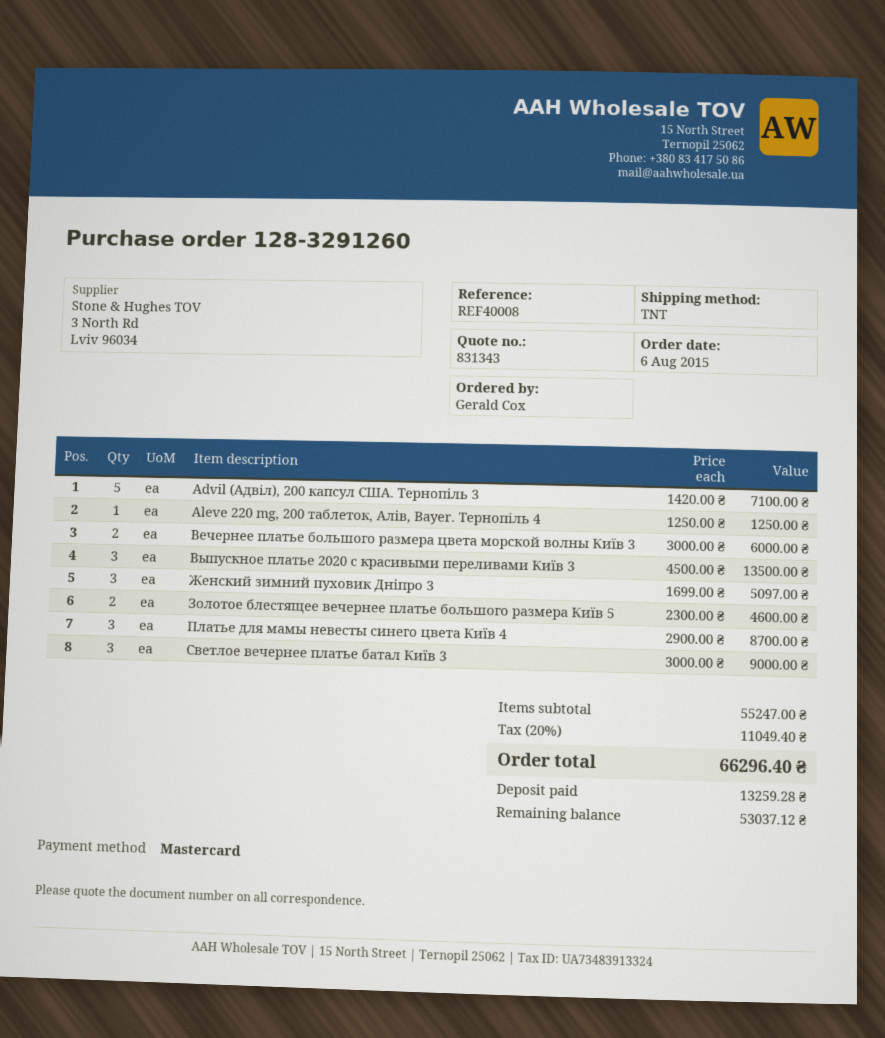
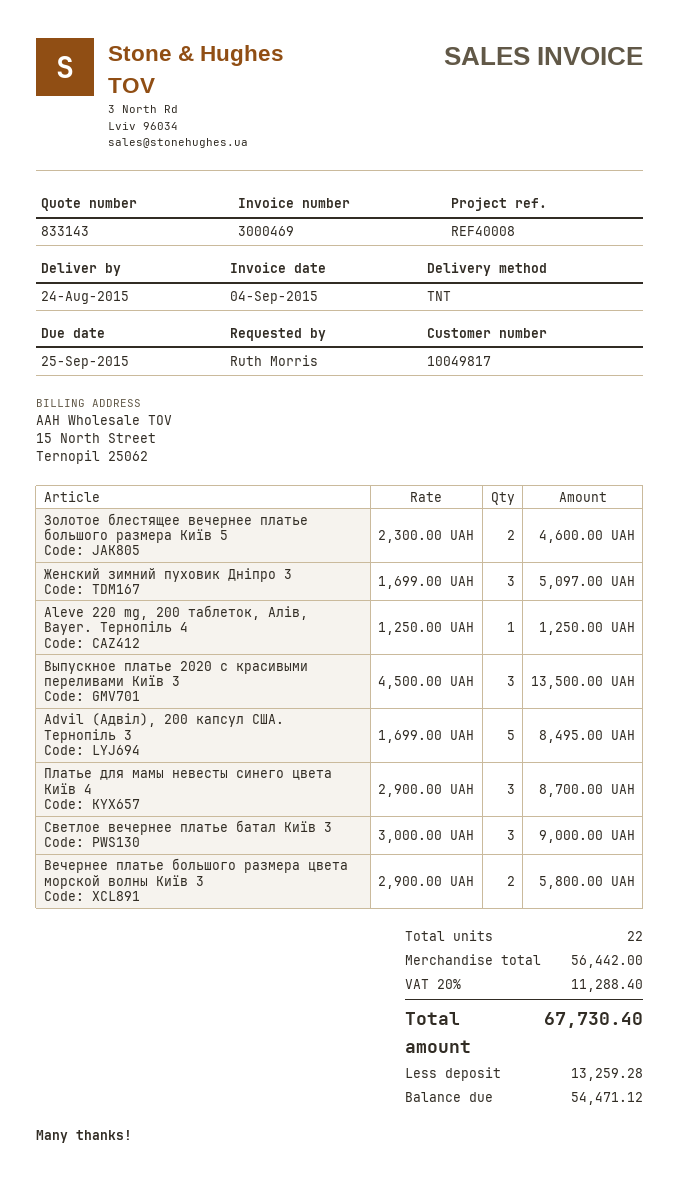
quote number: 831343 -> 833143
ordered by: Gerald Cox -> Ruth Morris
Advil (Адвіл), 200 капсул США. Тернопіль 3: 5 x 1420.00 = 7100.00 -> 5 x 1699.00 = 8495.00
Вечернее платье большого размера цвета морской волны Київ 3: 2 x 3000.00 = 6000.00 -> 2 x 2900.00 = 5800.00
subtotal: 55247.00 -> 56442.00
tax: 20% = 11049.40 -> 20% = 11288.40
total: 66296.40 -> 67730.40
balance: 53037.12 -> 54471.12

